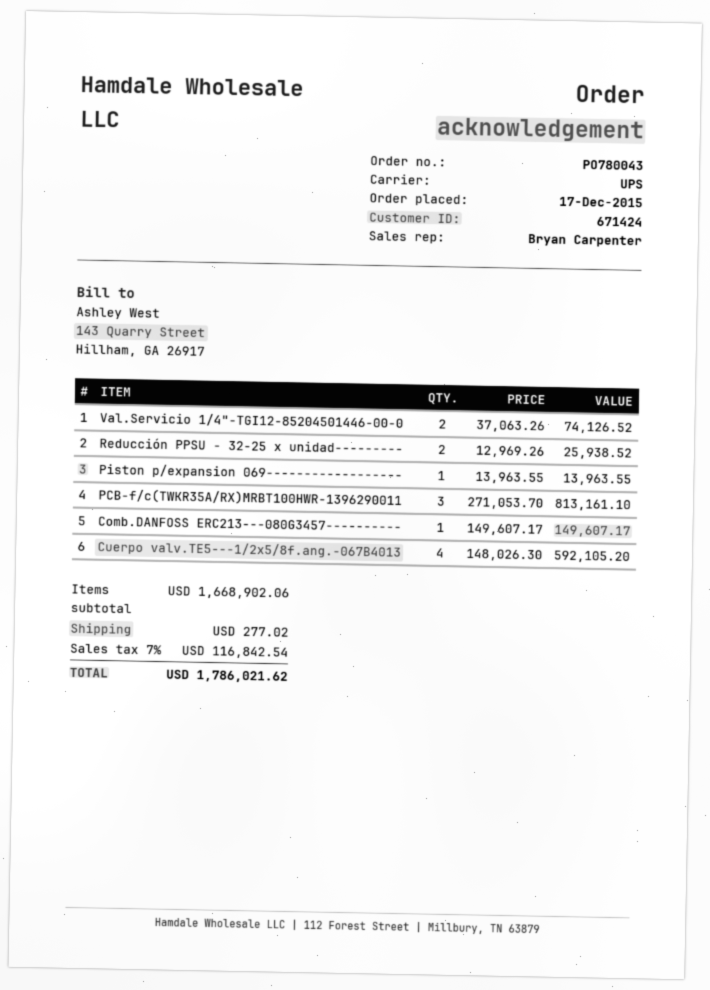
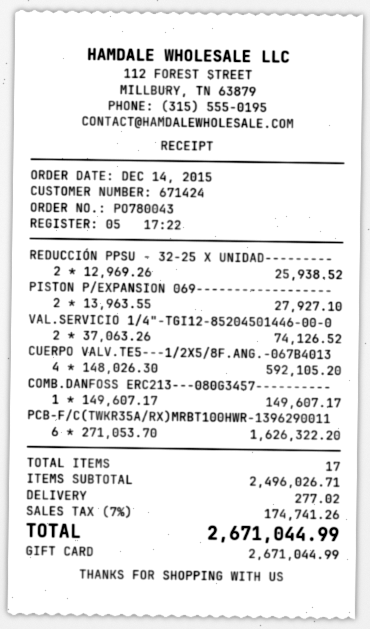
order date: 2015-12-17 -> 2015-12-14
Piston p/expansion 069------------------: 1 x 13963.55 = 13963.55 -> 2 x 13963.55 = 27927.10
PCB-f/c(TWKR35A/RX)MRBT100HWR-1396290011: 3 x 271053.70 = 813161.10 -> 6 x 271053.70 = 1626322.20
subtotal: 1668902.06 -> 2496026.71
tax: 7% = 116842.54 -> 7% = 174741.26
total: 1786021.62 -> 2671044.99

